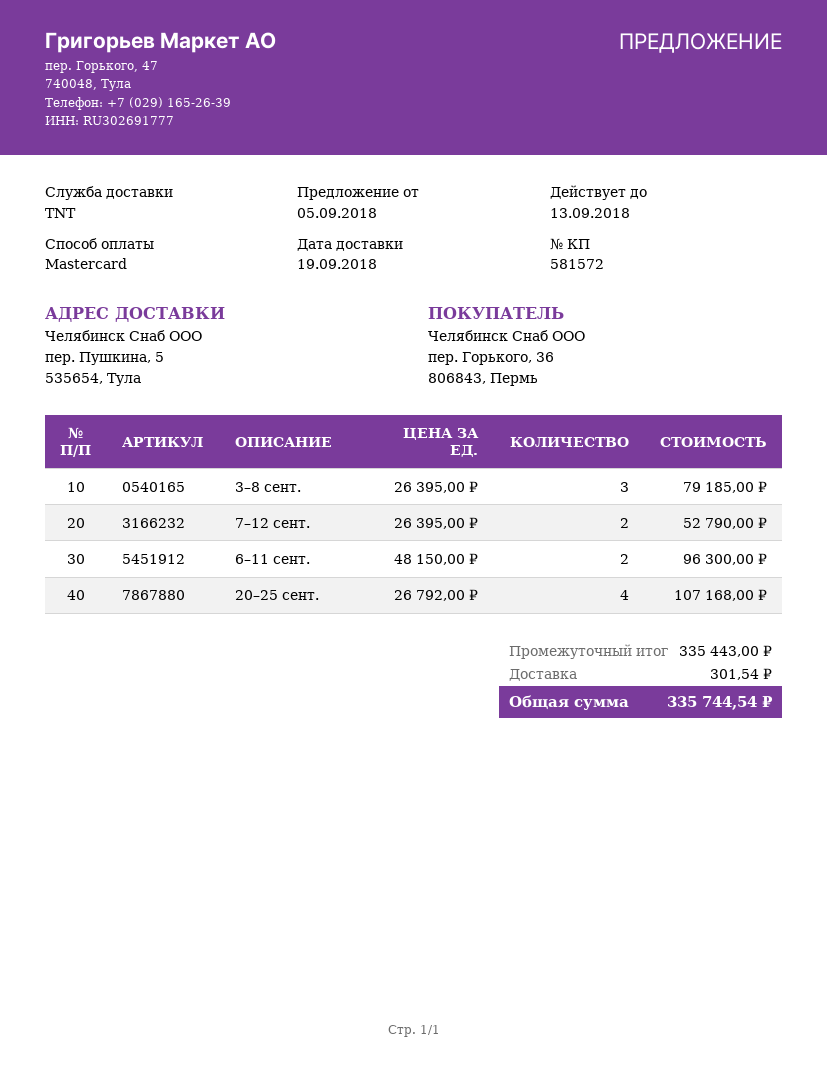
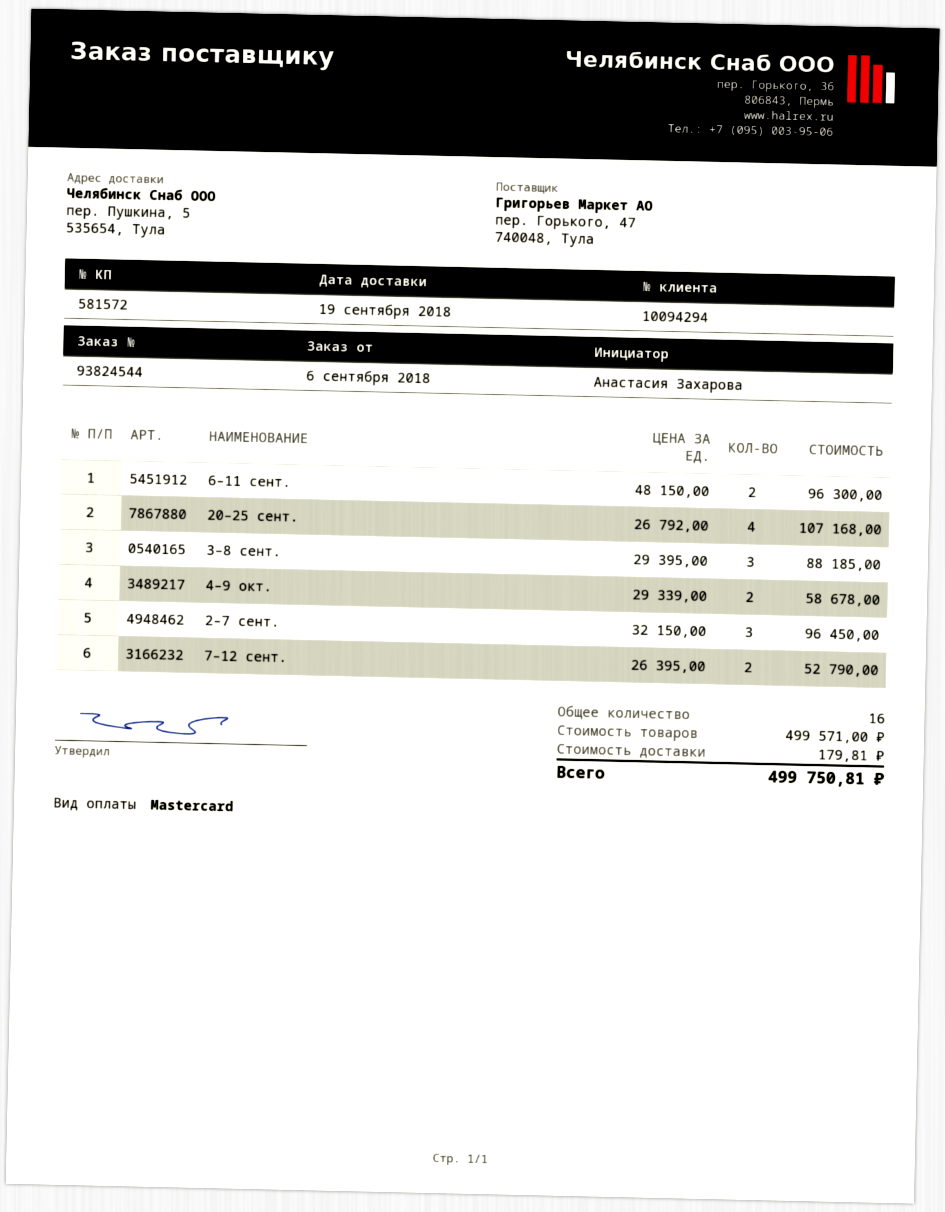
3–8 сент.: 3 x 26395.00 = 79185.00 -> 3 x 29395.00 = 88185.00
4–9 окт.: none -> 2 x 29339.00 = 58678.00
2–7 сент.: none -> 3 x 32150.00 = 96450.00
subtotal: 335443.00 -> 499571.00
shipping: 301.54 -> 179.81
total: 335744.54 -> 499750.81

